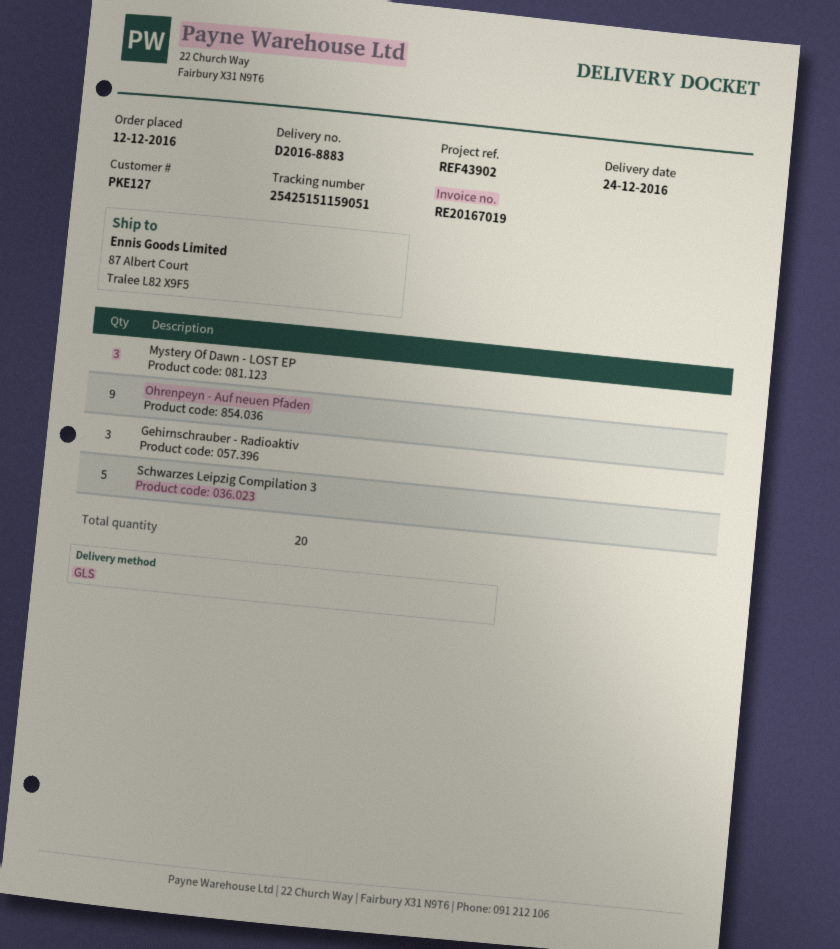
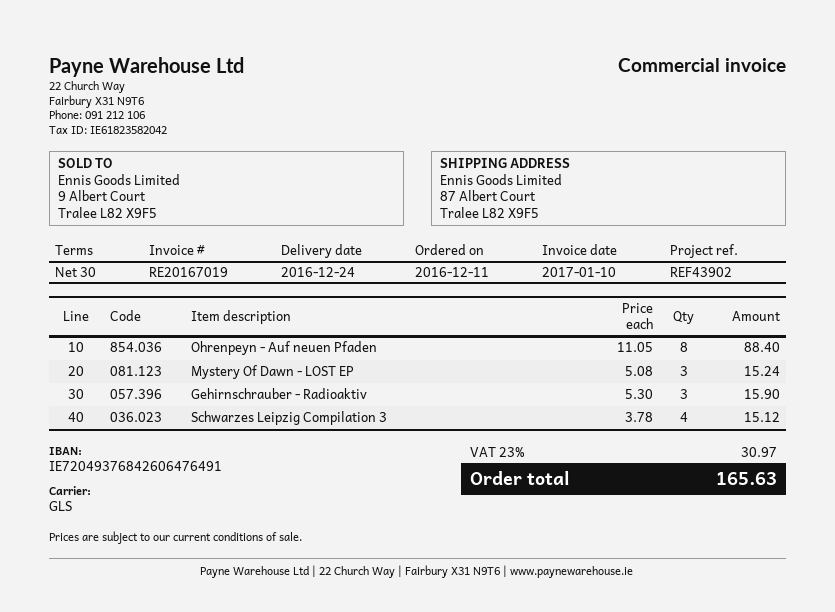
order date: 2016-12-12 -> 2016-12-11
Ohrenpeyn - Auf neuen Pfaden: 9 -> 8
Schwarzes Leipzig Compilation 3: 5 -> 4

